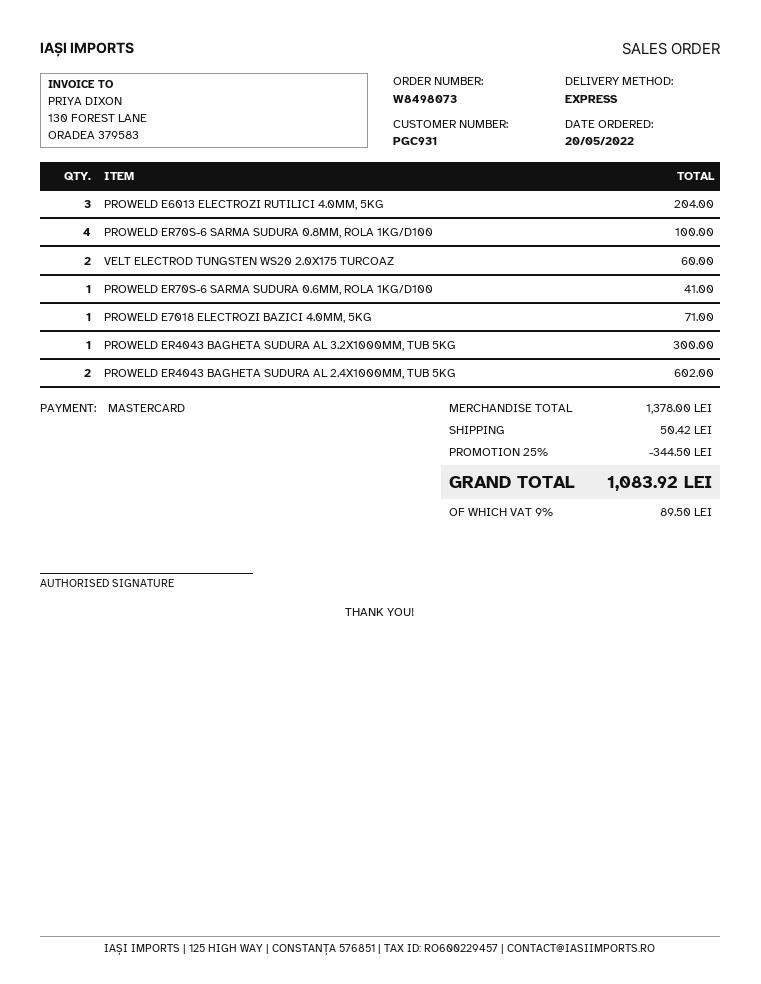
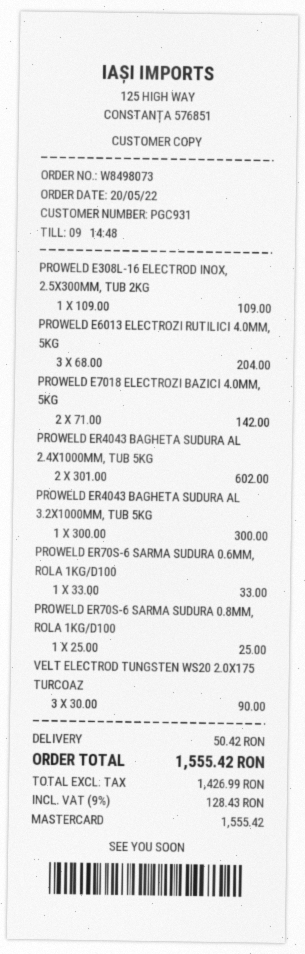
PROWELD ER70S-6 SARMA SUDURA 0.8MM, ROLA 1KG/D100: 4 for 100.00 -> 1 for 25.00
VELT ELECTROD TUNGSTEN WS20 2.0X175 TURCOAZ: 2 for 60.00 -> 3 for 90.00
PROWELD ER70S-6 SARMA SUDURA 0.6MM, ROLA 1KG/D100: 1 for 41.00 -> 1 for 33.00
PROWELD E7018 ELECTROZI BAZICI 4.0MM, 5KG: 1 for 71.00 -> 2 for 142.00
PROWELD E308L-16 ELECTROD INOX, 2.5X300MM, TUB 2KG: none -> 1 for 109.00
discount: 25% = 344.50 -> none
tax: 9% = 89.50 -> 9% = 128.43
total: 1083.92 -> 1555.42

